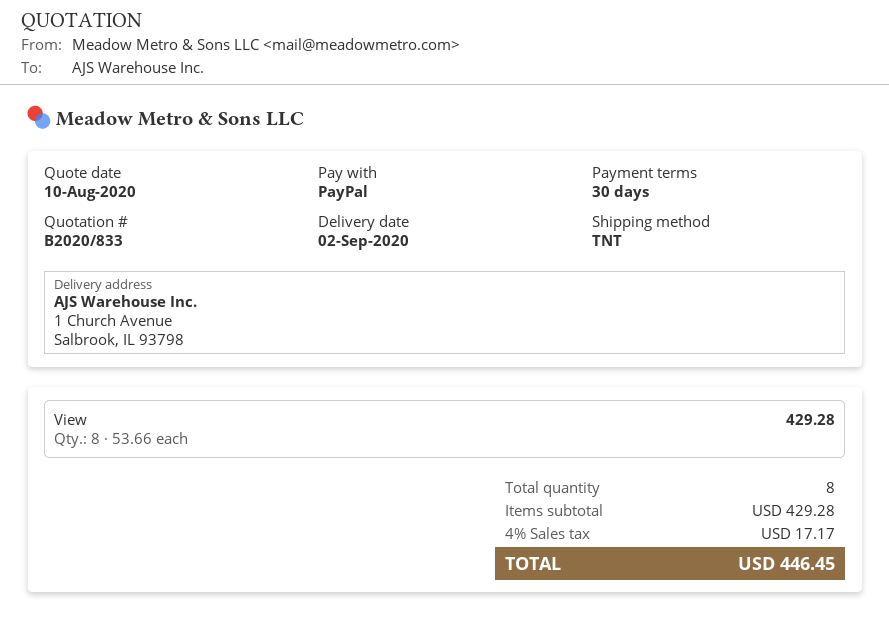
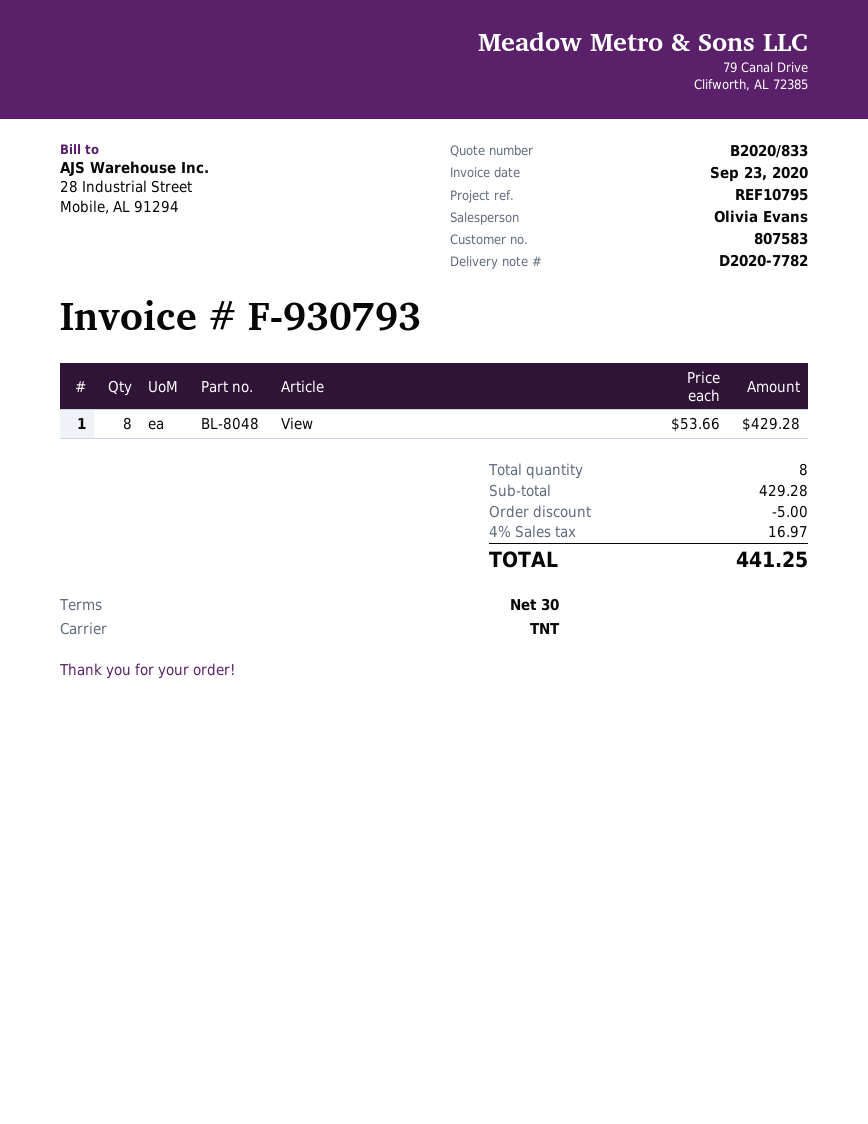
discount: none -> 5.00
tax: 4% = 17.17 -> 4% = 16.97
total: 446.45 -> 441.25

